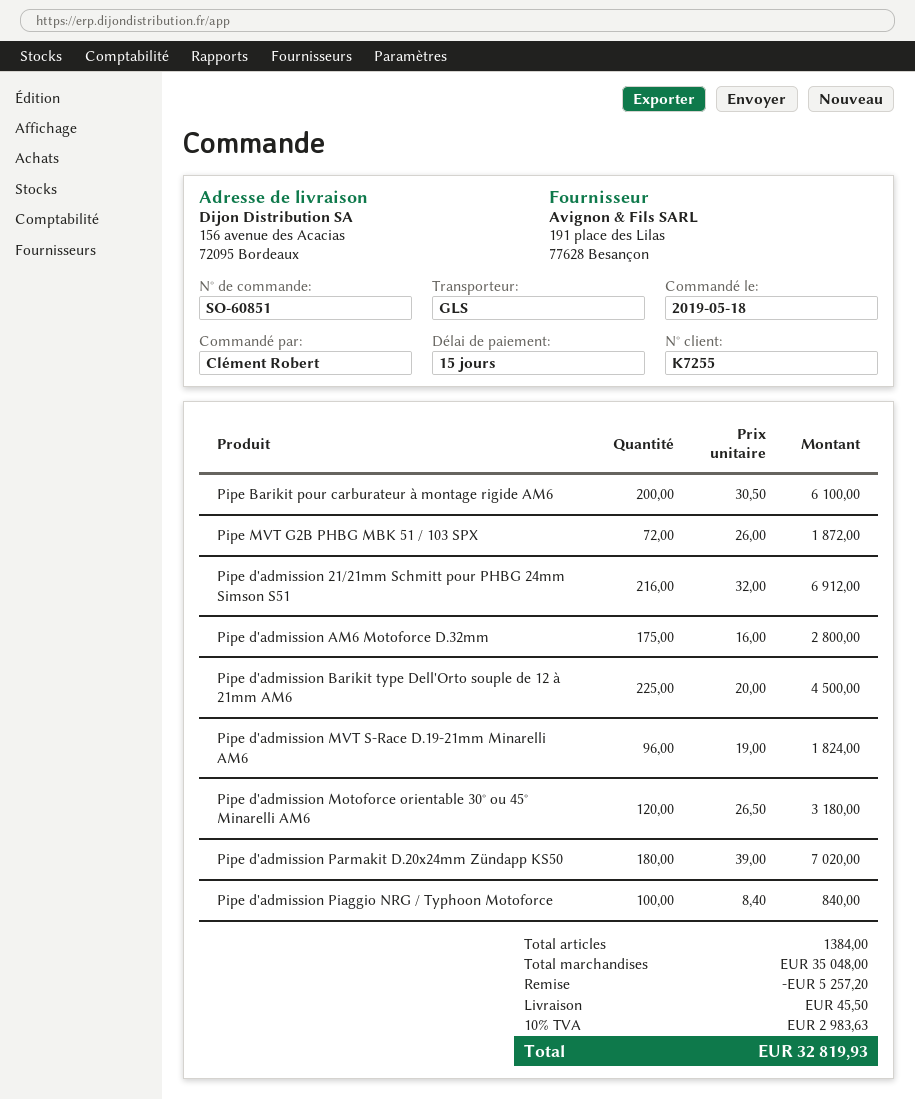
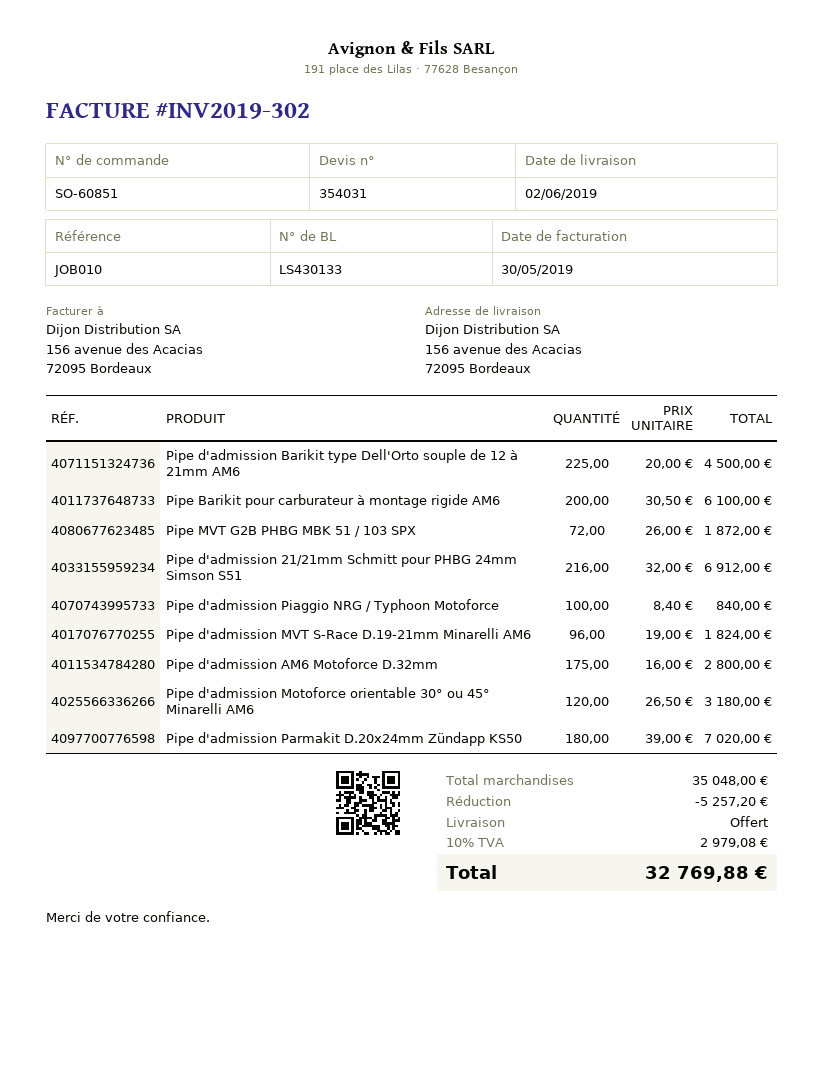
shipping: 45.50 -> 0.00
tax: 10% = 2983.63 -> 10% = 2979.08
total: 32819.93 -> 32769.88

